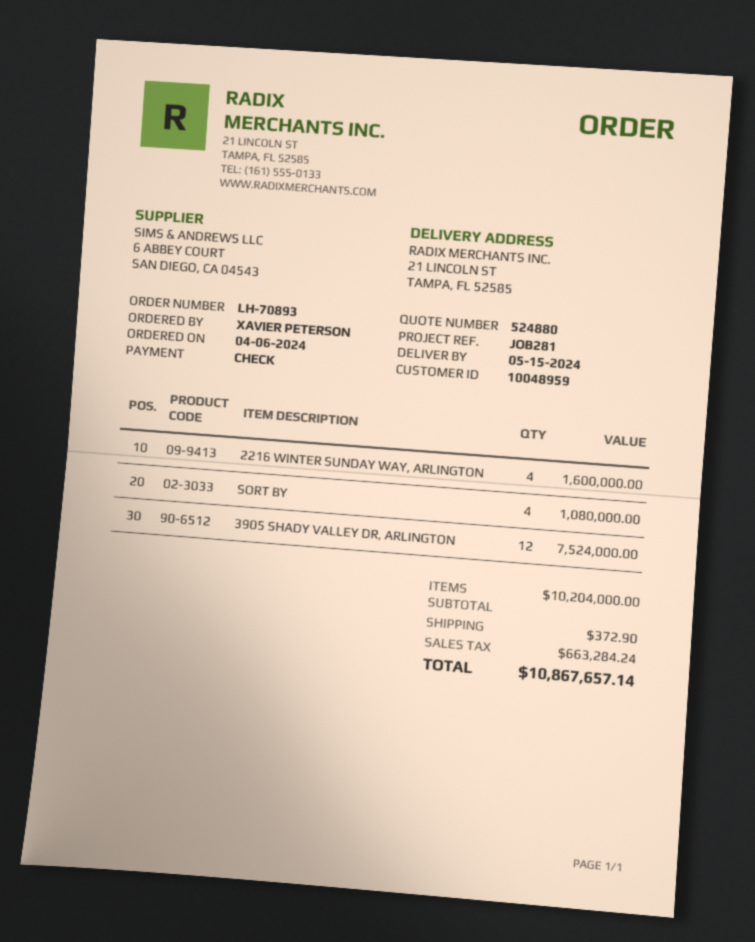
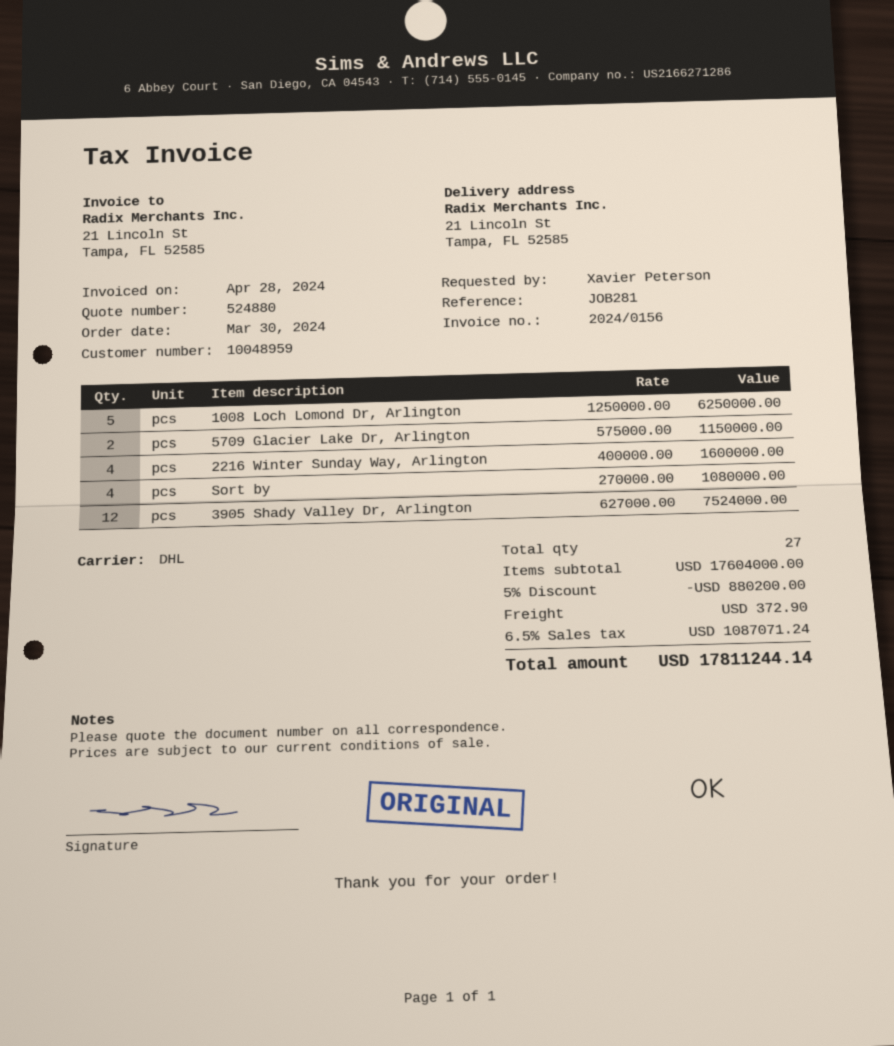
order date: 2024-04-06 -> 2024-03-30
1008 Loch Lomond Dr, Arlington: none -> 5 for 6250000.00
5709 Glacier Lake Dr, Arlington: none -> 2 for 1150000.00
subtotal: 10204000.00 -> 17604000.00
discount: none -> 5% = 880200.00
tax: 663284.24 -> 1087071.24
total: 10867657.14 -> 17811244.14

